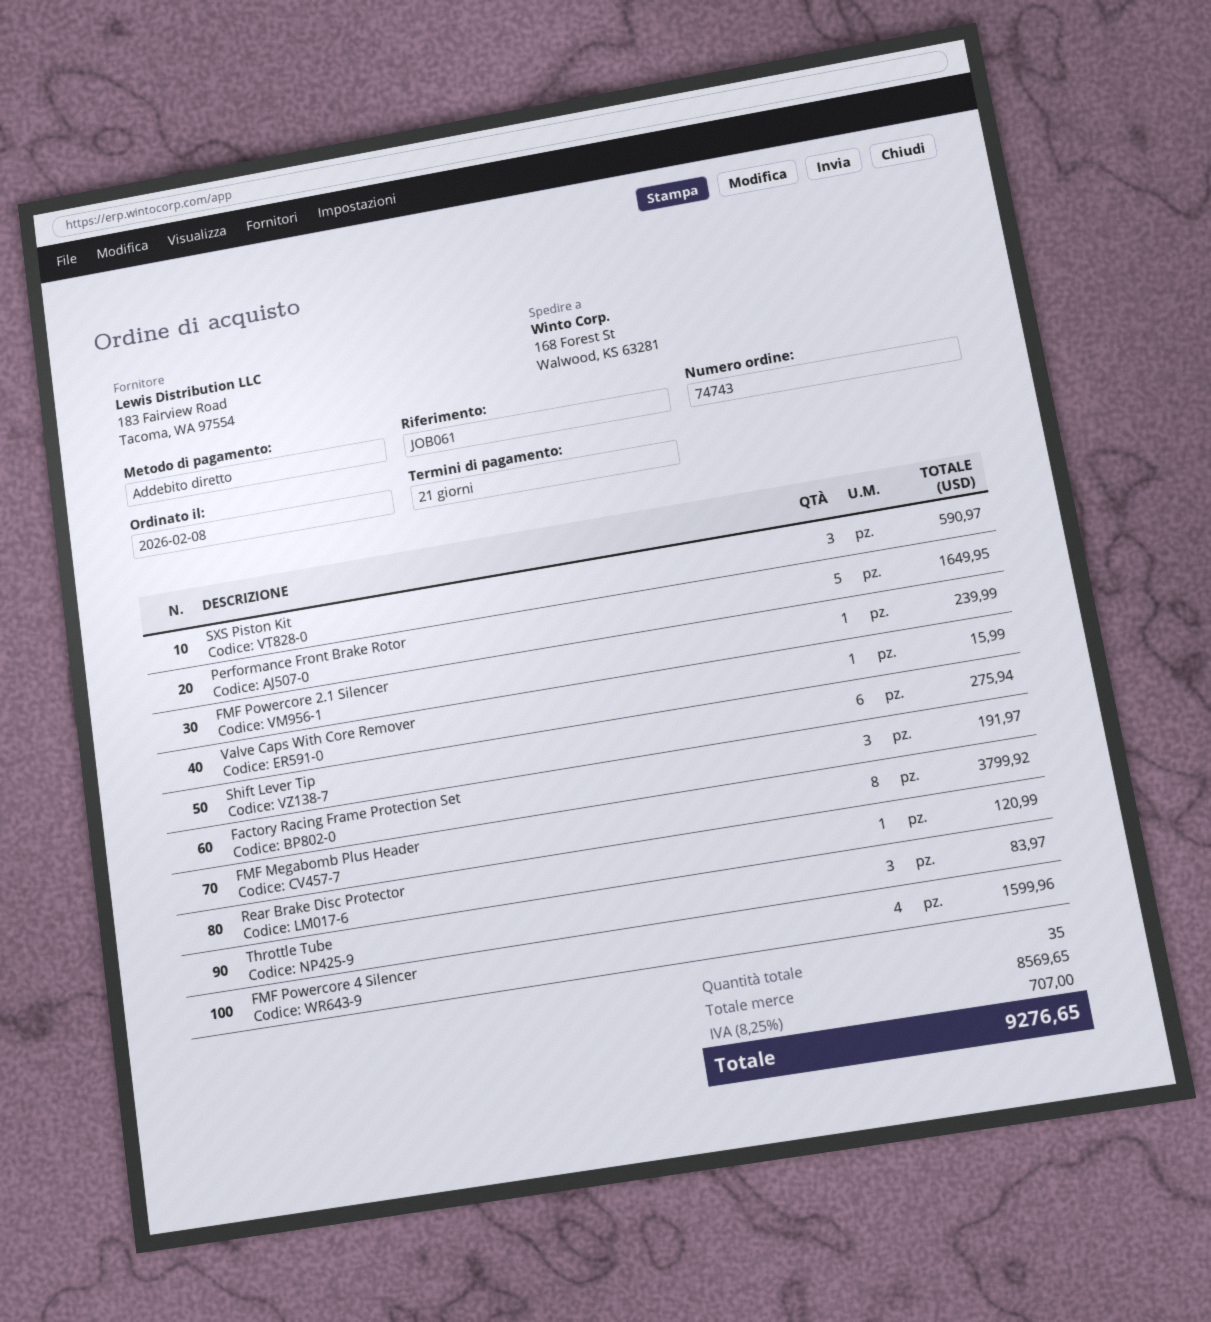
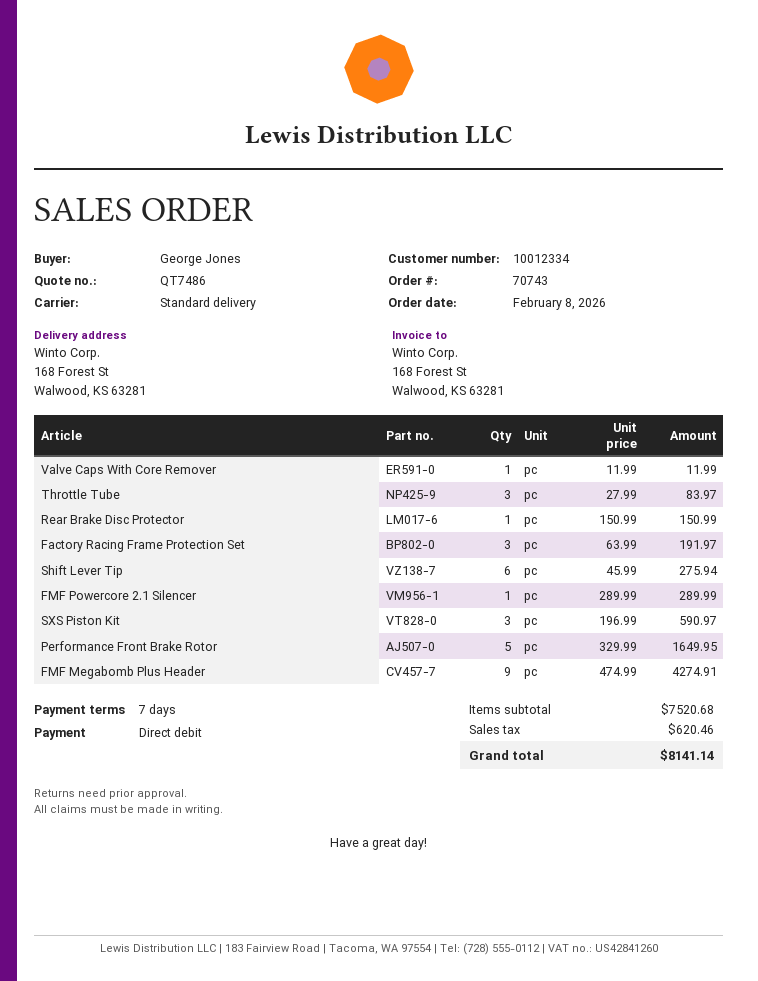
order number: 74743 -> 70743
payment terms: 21 days -> 7 days
FMF Powercore 2.1 Silencer: 1 for 239.99 -> 1 for 289.99
Valve Caps With Core Remover: 1 for 15.99 -> 1 for 11.99
FMF Megabomb Plus Header: 8 for 3799.92 -> 9 for 4274.91
Rear Brake Disc Protector: 1 for 120.99 -> 1 for 150.99
FMF Powercore 4 Silencer: 4 for 1599.96 -> none
subtotal: 8569.65 -> 7520.68
tax: 707.00 -> 620.46
total: 9276.65 -> 8141.14

